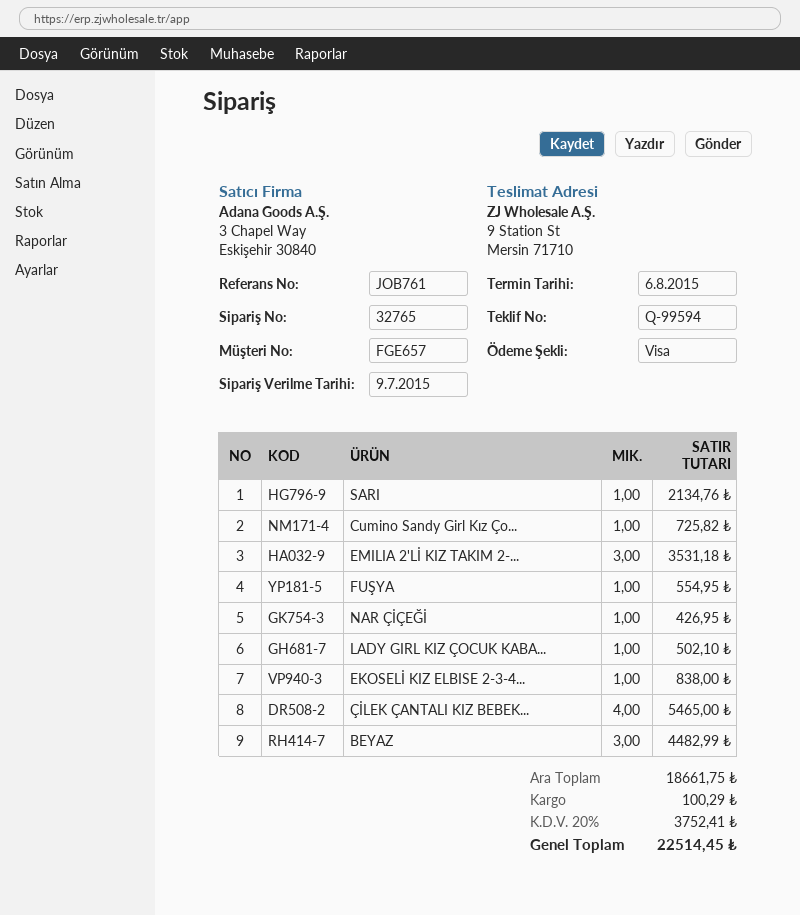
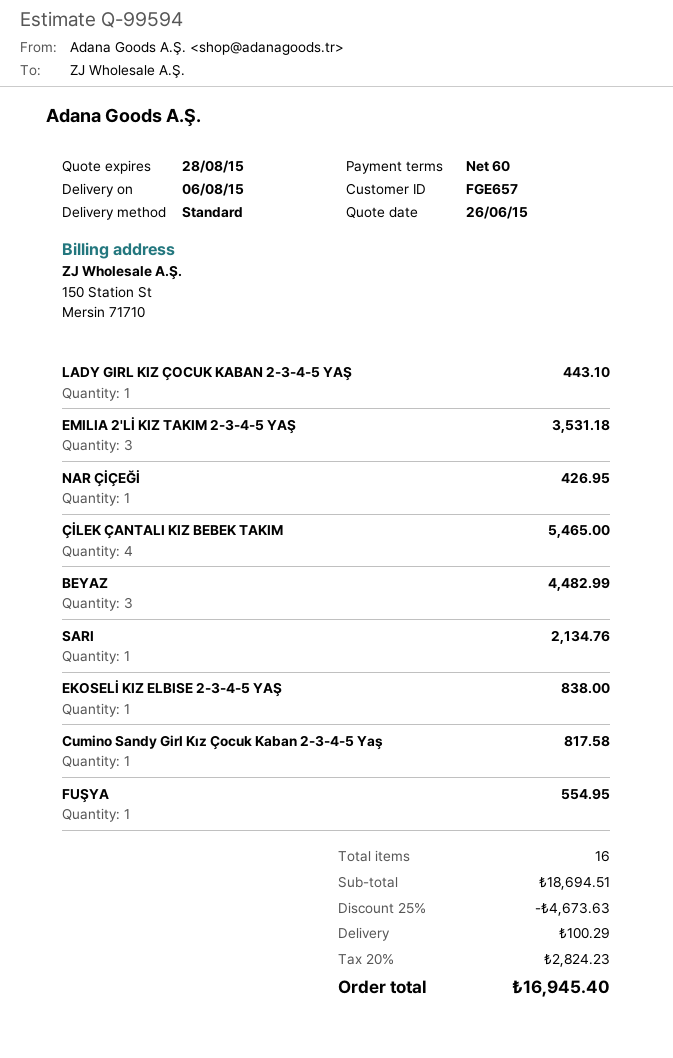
Cumino Sandy Girl Kız Ço...: 1 for 725.82 -> 1 for 817.58
LADY GIRL KIZ ÇOCUK KABA...: 1 for 502.10 -> 1 for 443.10
subtotal: 18661.75 -> 18694.51
discount: none -> 25% = 4673.63
tax: 20% = 3752.41 -> 20% = 2824.23
total: 22514.45 -> 16945.40

